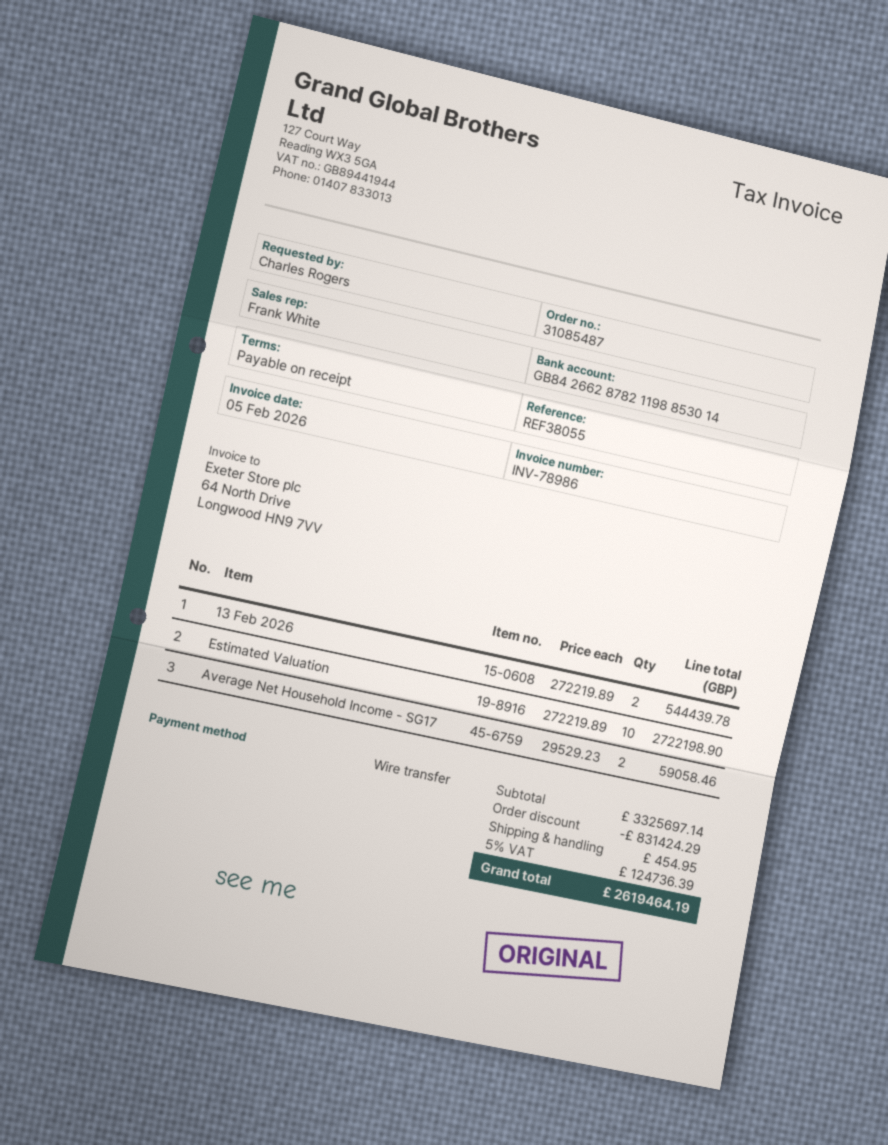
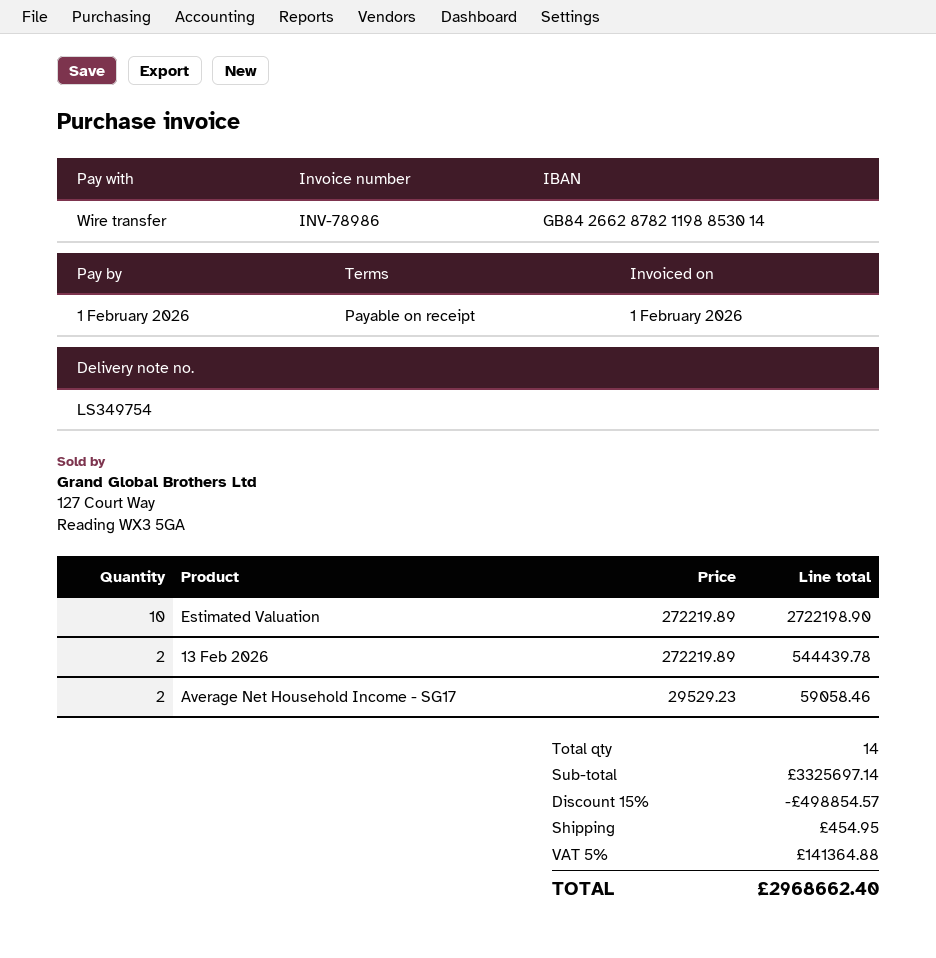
invoice date: 2026-02-05 -> 2026-02-01
discount: 831424.29 -> 498854.57
tax: 5% = 124736.39 -> 5% = 141364.88
total: 2619464.19 -> 2968662.40

